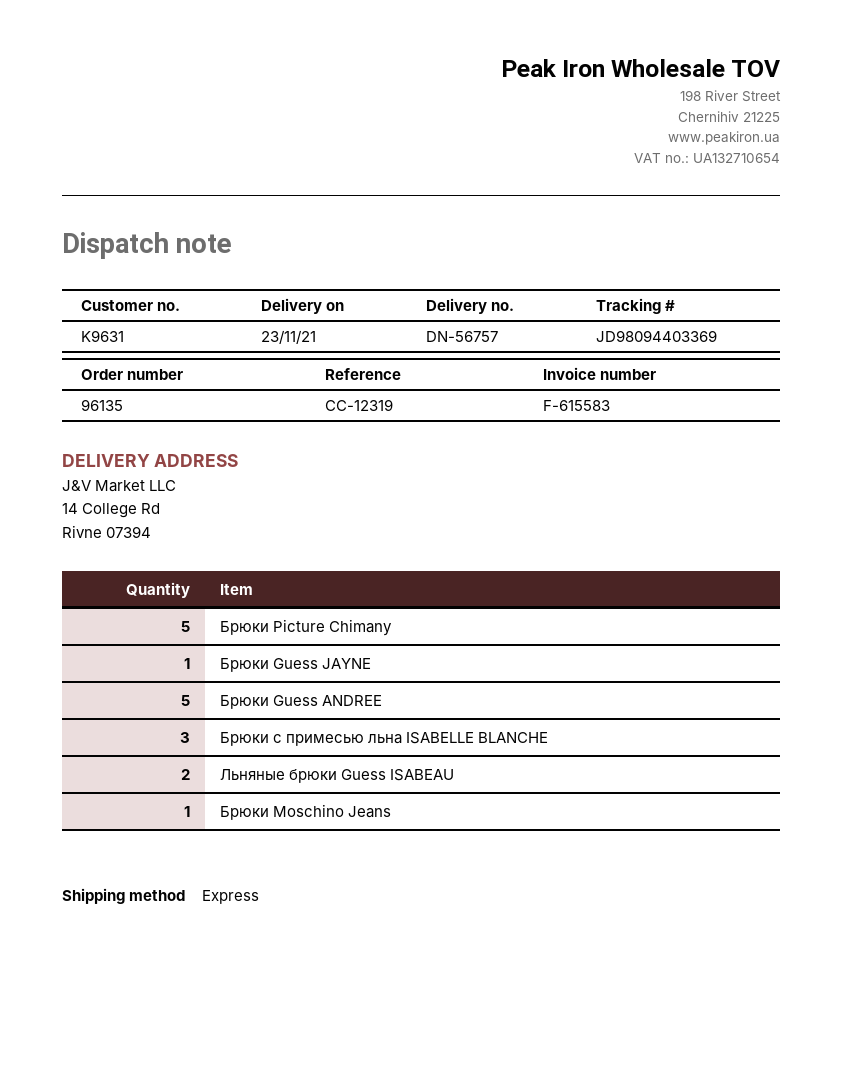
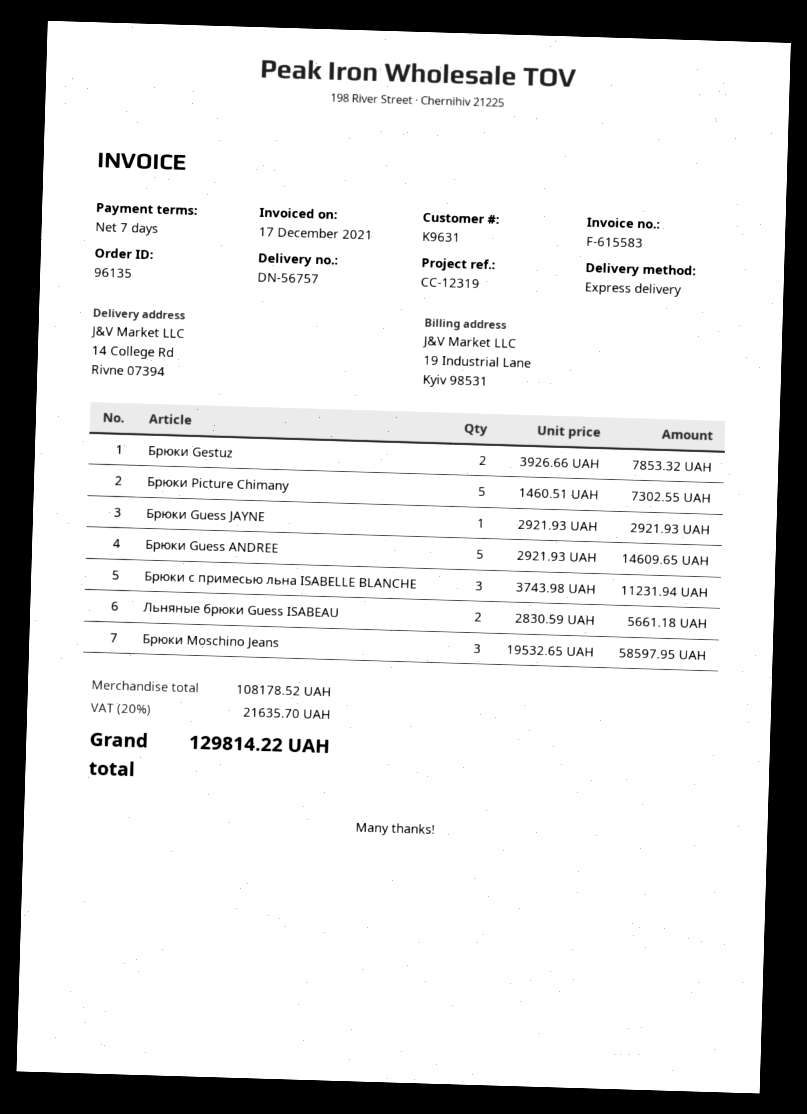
Брюки Moschino Jeans: 1 -> 3
Брюки Gestuz: none -> 2

